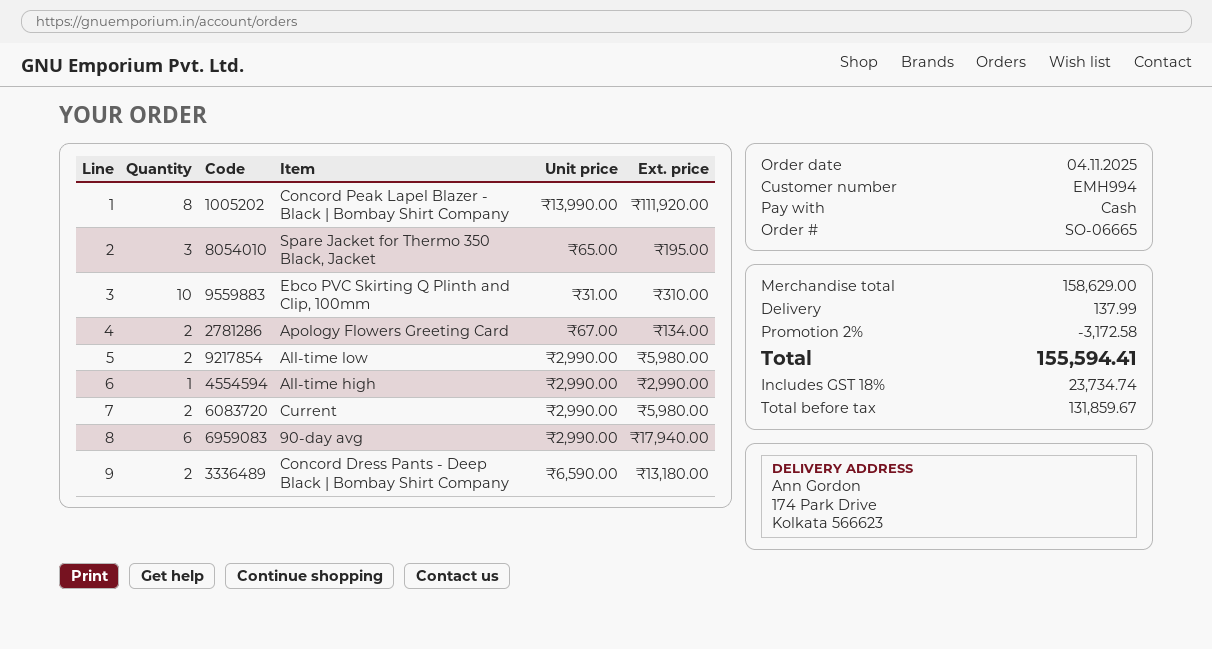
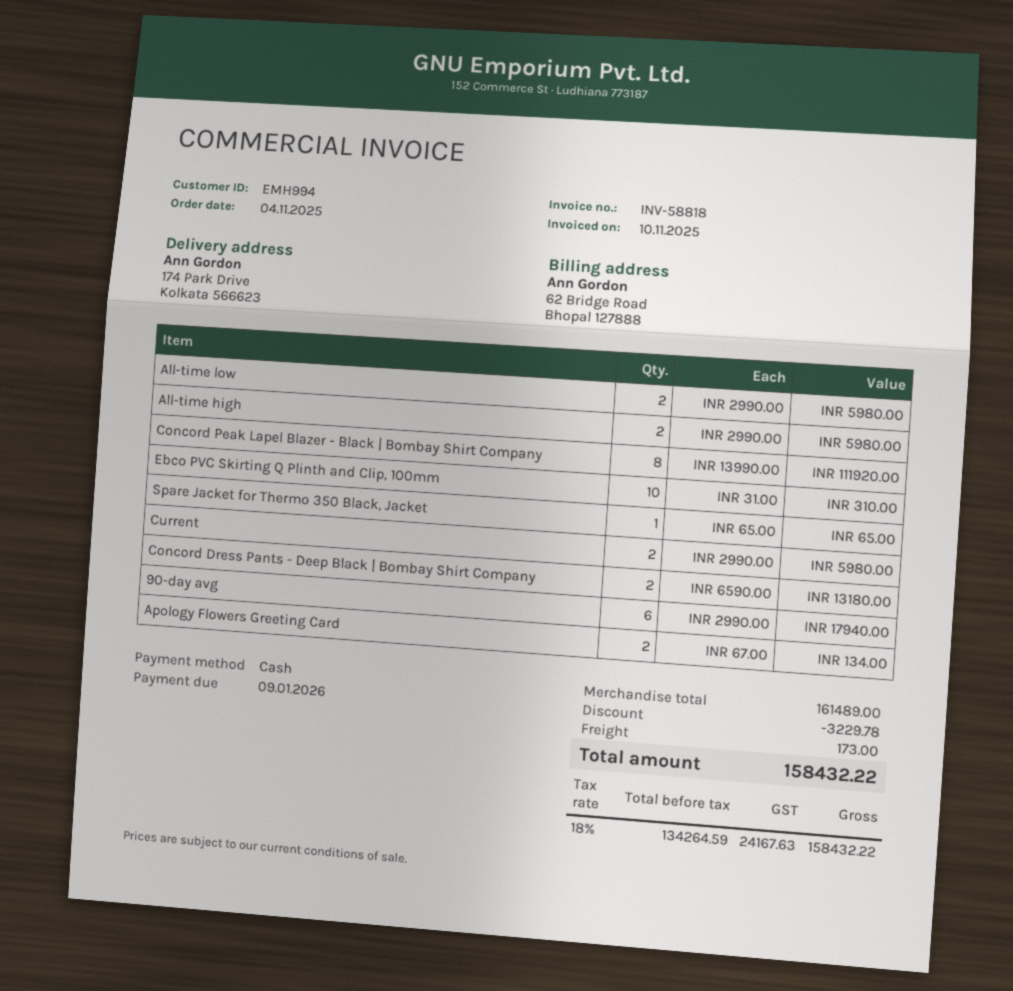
Spare Jacket for Thermo 350 Black, Jacket: 3 x 65.00 = 195.00 -> 1 x 65.00 = 65.00
All-time high: 1 x 2990.00 = 2990.00 -> 2 x 2990.00 = 5980.00
subtotal: 158629.00 -> 161489.00
discount: 3172.58 -> 3229.78
shipping: 137.99 -> 173.00
net: 131859.67 -> 134264.59
tax: 18% = 23734.74 -> 18% = 24167.63
total: 155594.41 -> 158432.22

